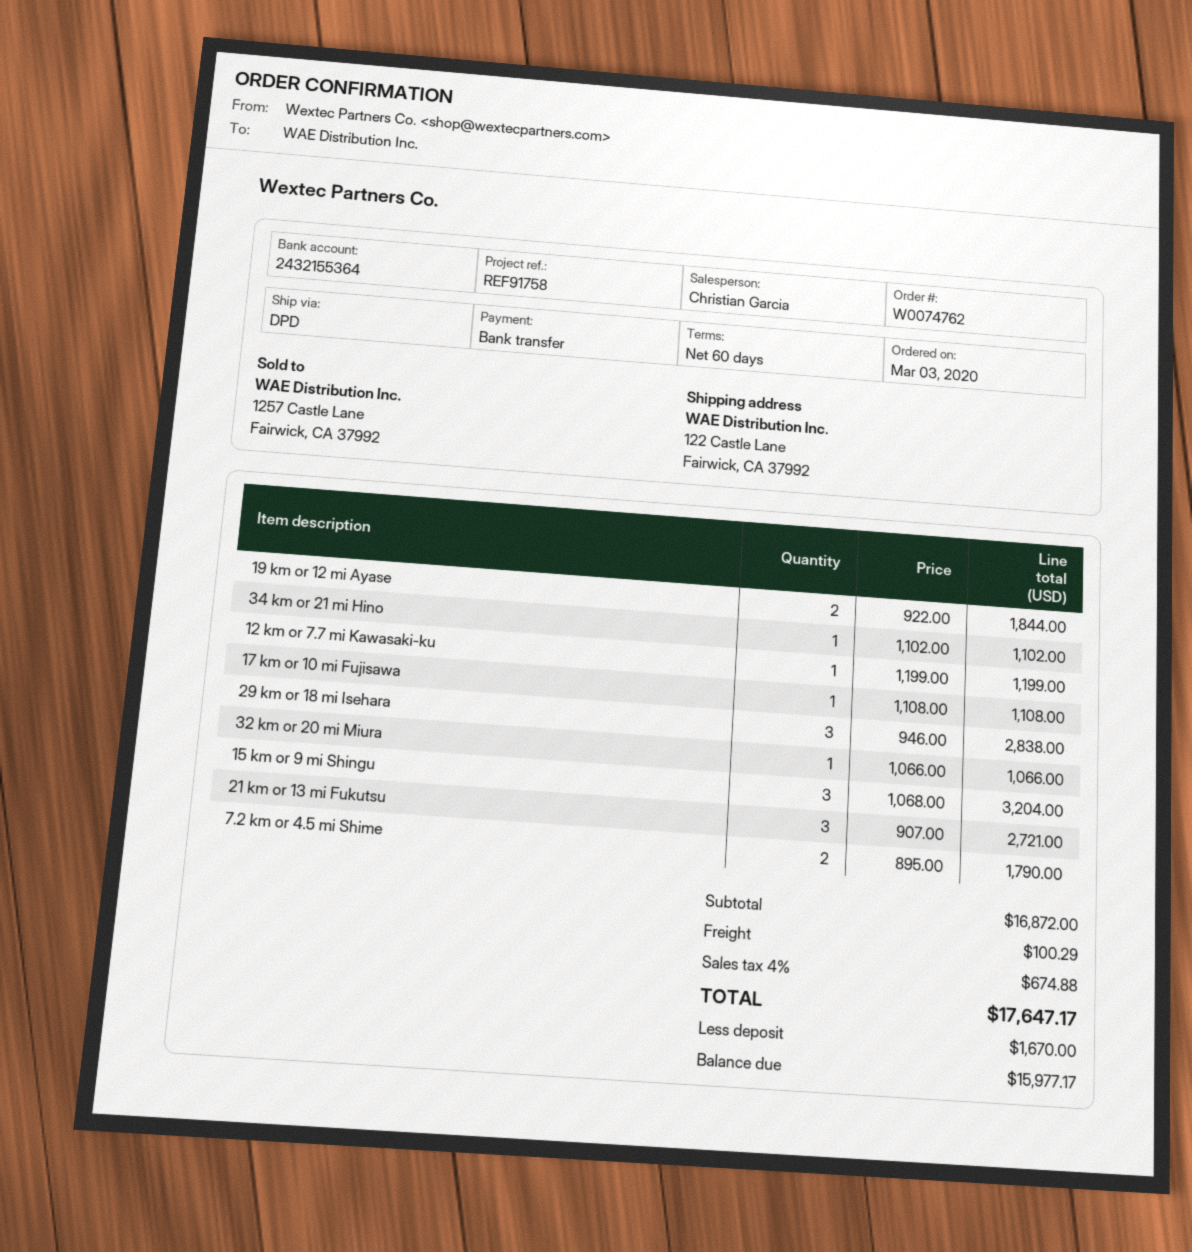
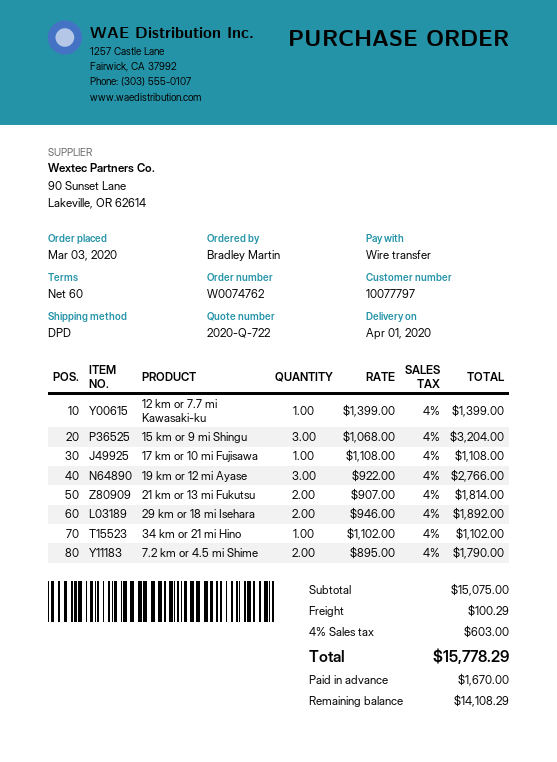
19 km or 12 mi Ayase: 2 x 922.00 = 1844.00 -> 3 x 922.00 = 2766.00
12 km or 7.7 mi Kawasaki-ku: 1 x 1199.00 = 1199.00 -> 1 x 1399.00 = 1399.00
29 km or 18 mi Isehara: 3 x 946.00 = 2838.00 -> 2 x 946.00 = 1892.00
32 km or 20 mi Miura: 1 x 1066.00 = 1066.00 -> none
21 km or 13 mi Fukutsu: 3 x 907.00 = 2721.00 -> 2 x 907.00 = 1814.00
subtotal: 16872.00 -> 15075.00
tax: 4% = 674.88 -> 4% = 603.00
total: 17647.17 -> 15778.29
balance: 15977.17 -> 14108.29

